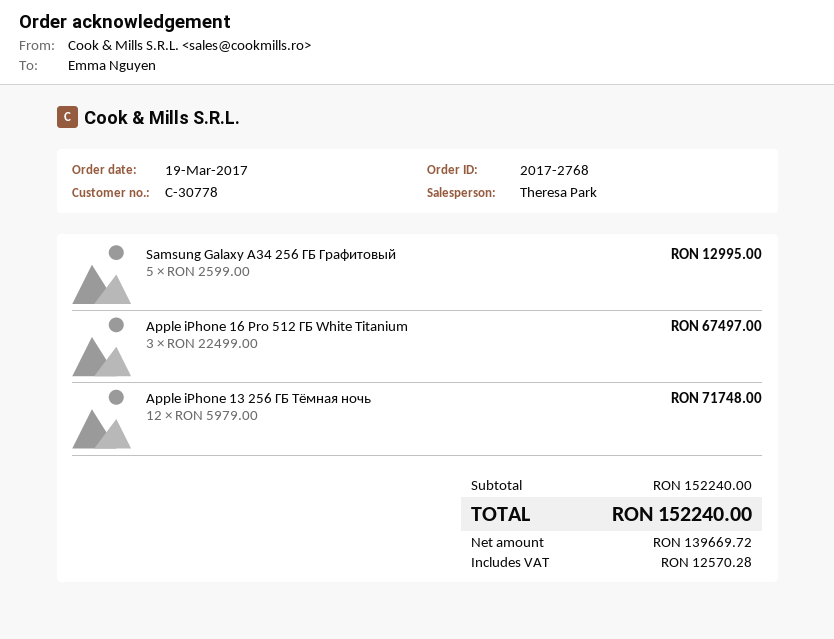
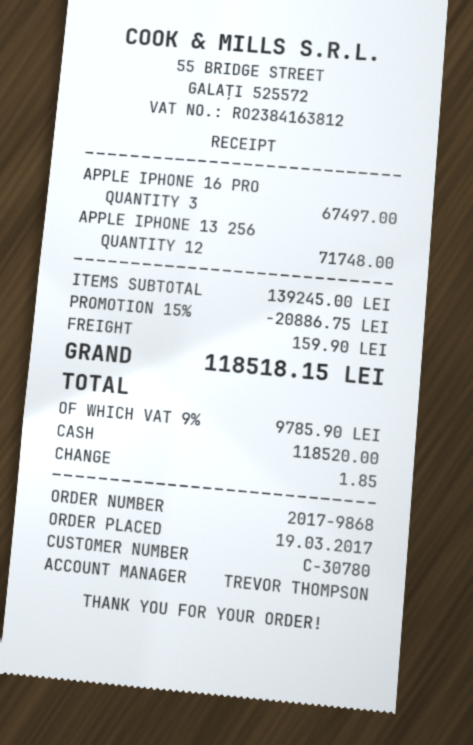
order number: 2017-2768 -> 2017-9868
customer number: C-30778 -> C-30780
sales rep: Theresa Park -> TREVOR THOMPSON
Samsung Galaxy A34 256 ГБ Графитовый: 5 for 12995.00 -> none
subtotal: 152240.00 -> 139245.00
discount: none -> 15% = 20886.75
shipping: none -> 159.90
tax: 12570.28 -> 9785.90
total: 152240.00 -> 118518.15

